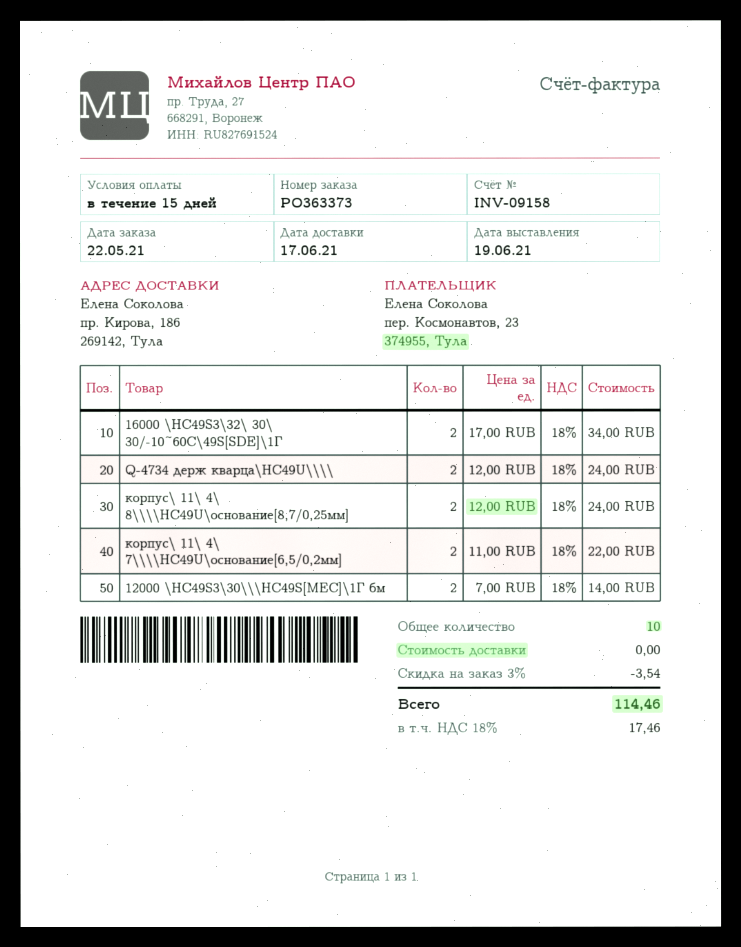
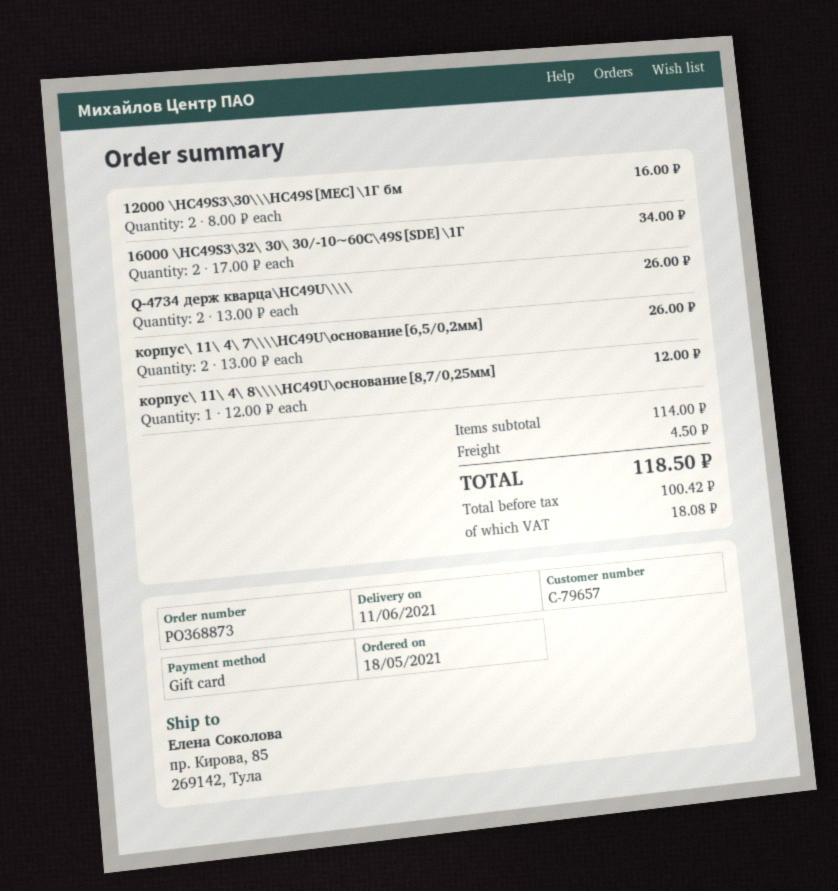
order number: PO363373 -> PO368873
order date: 2021-05-22 -> 2021-05-18
delivery date: 2021-06-17 -> 2021-06-11
ship to: пр. Кирова, 186, 269142, Тула -> пр. Кирова, 85, 269142, Тула
Q-4734 держ кварца\HC49U\\\\: 2 x 12.00 = 24.00 -> 2 x 13.00 = 26.00
корпус\ 11\ 4\ 8\\\\HC49U\основание[8,7/0,25мм]: 2 x 12.00 = 24.00 -> 1 x 12.00 = 12.00
корпус\ 11\ 4\ 7\\\\HC49U\основание[6,5/0,2мм]: 2 x 11.00 = 22.00 -> 2 x 13.00 = 26.00
12000 \HC49S3\30\\\HC49S[MEC]\1Г бм: 2 x 7.00 = 14.00 -> 2 x 8.00 = 16.00
discount: 3% = 3.54 -> none
shipping: 0.00 -> 4.50
tax: 17.46 -> 18.08
total: 114.46 -> 118.50

